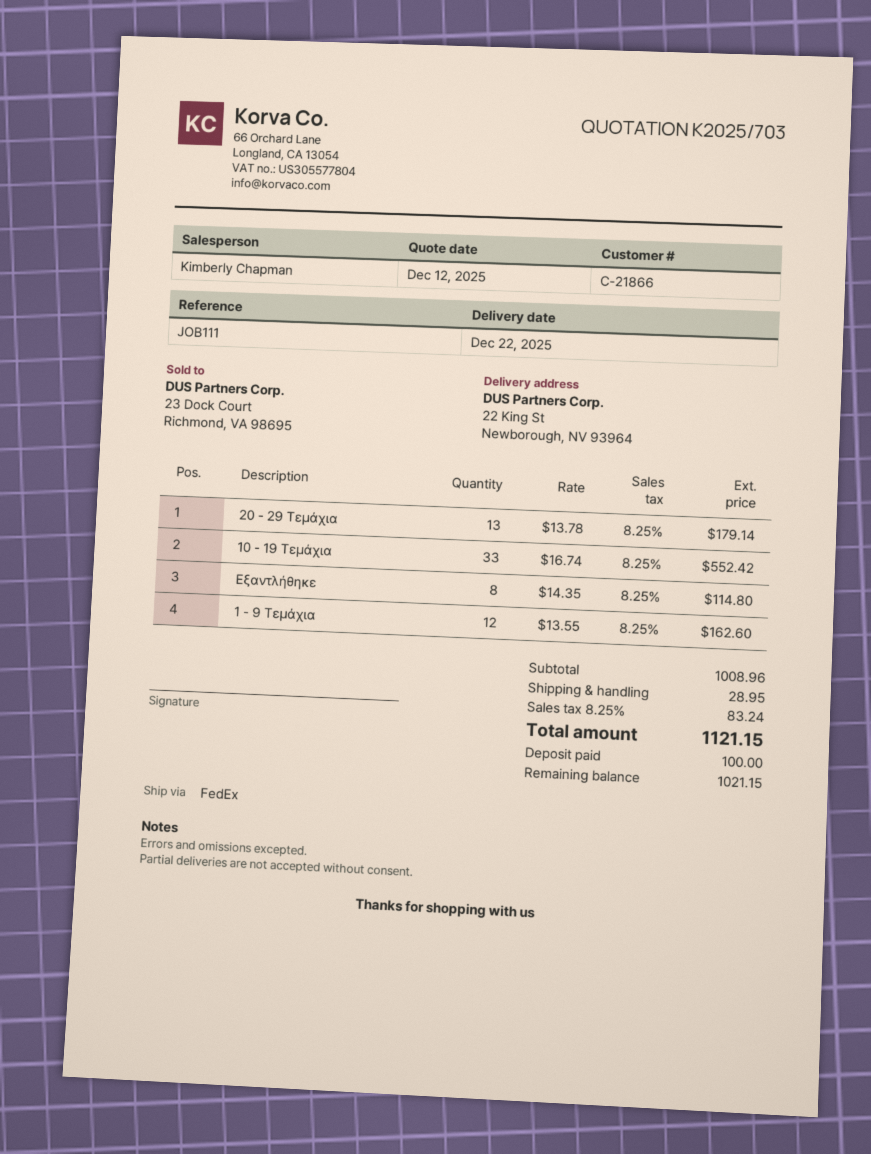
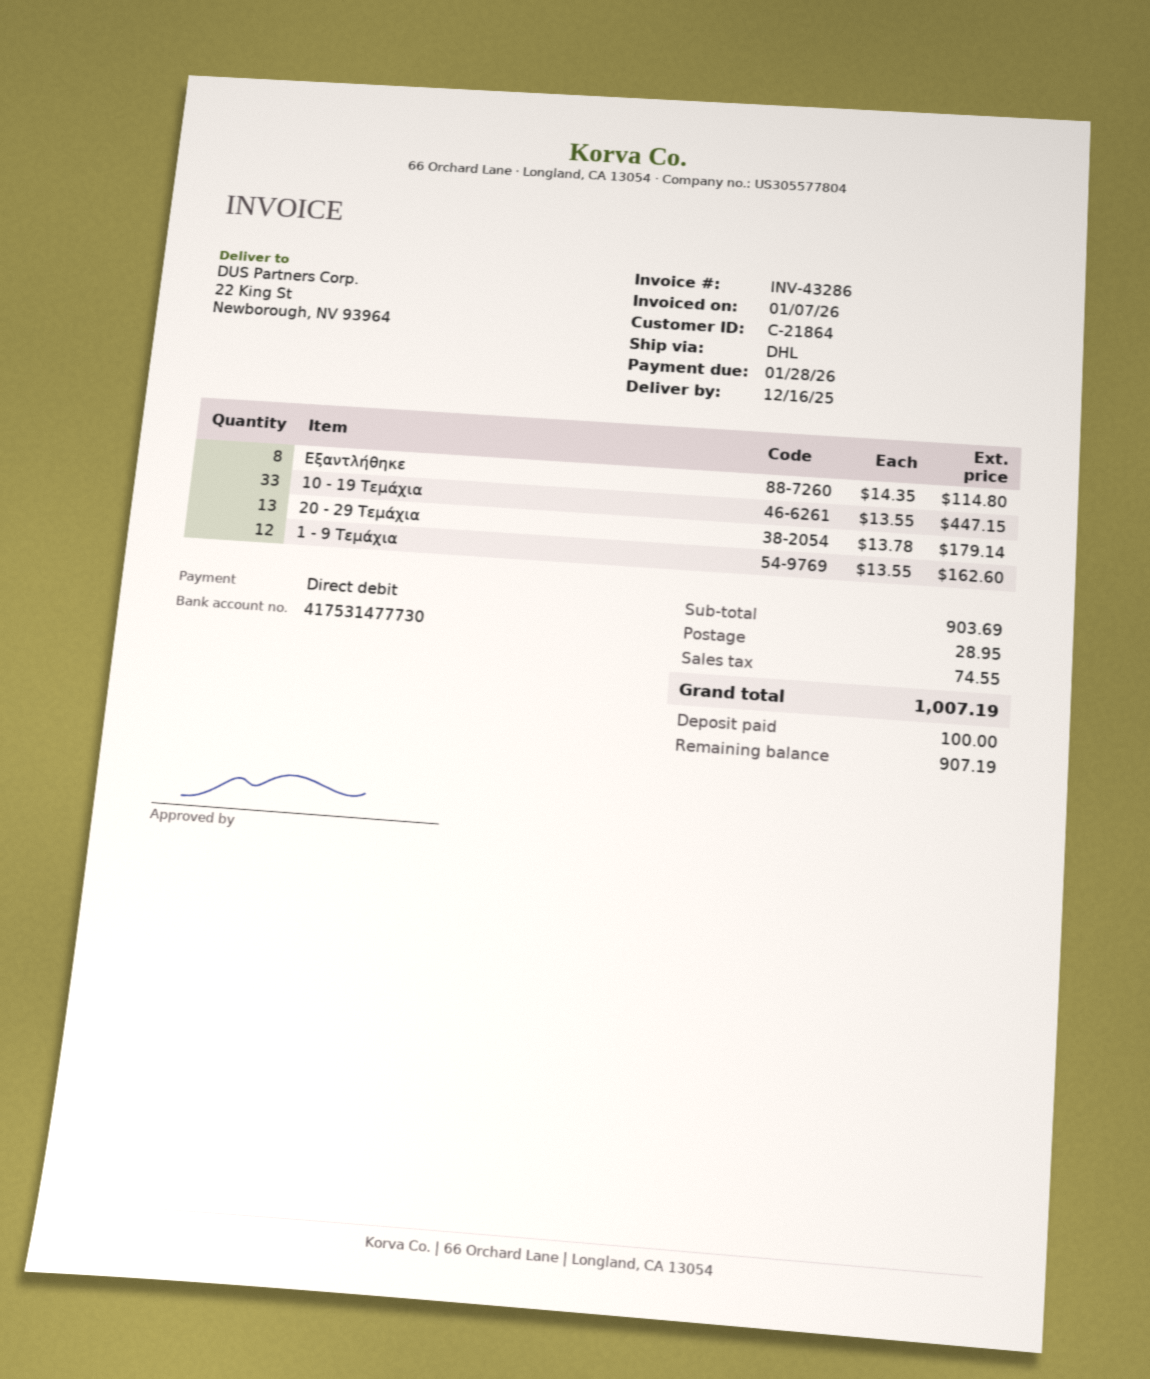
delivery date: 2025-12-22 -> 2025-12-16
customer number: C-21866 -> C-21864
shipping method: FedEx -> DHL
10 - 19 Τεμάχια: 33 x 16.74 = 552.42 -> 33 x 13.55 = 447.15
subtotal: 1008.96 -> 903.69
tax: 83.24 -> 74.55
total: 1121.15 -> 1007.19
balance: 1021.15 -> 907.19

